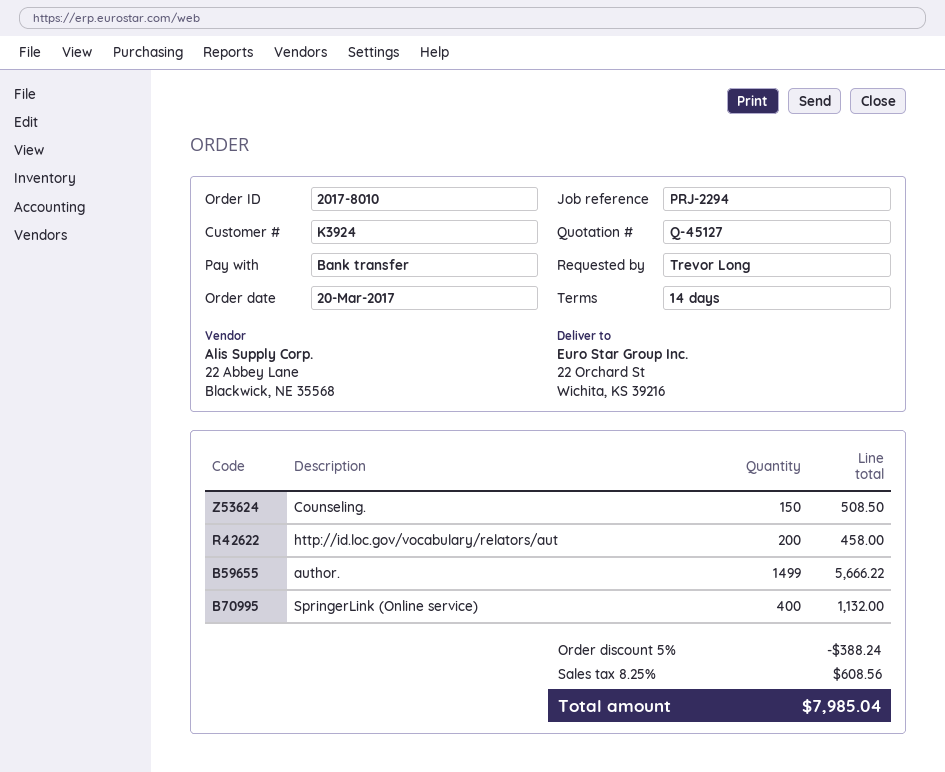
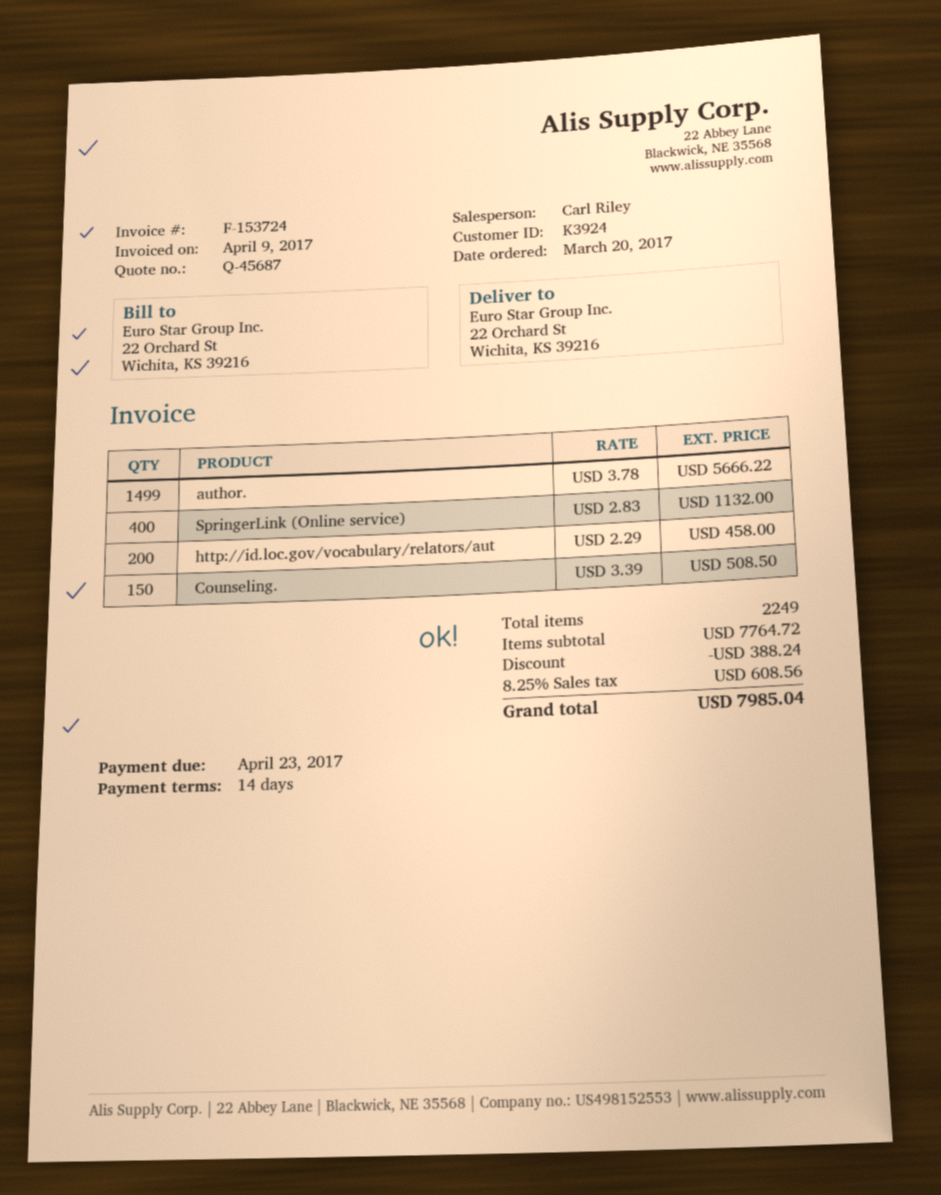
quote number: Q-45127 -> Q-45687

